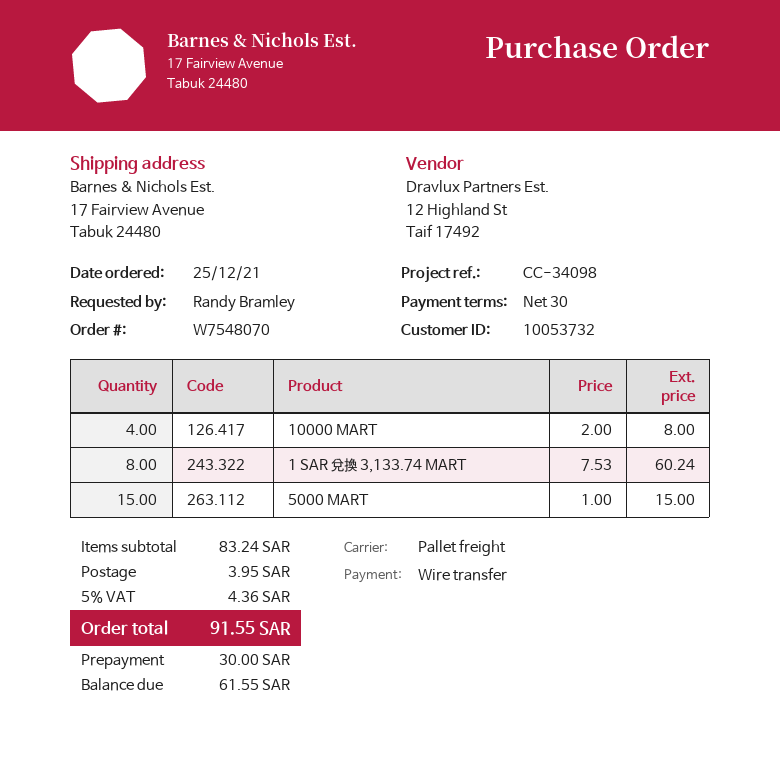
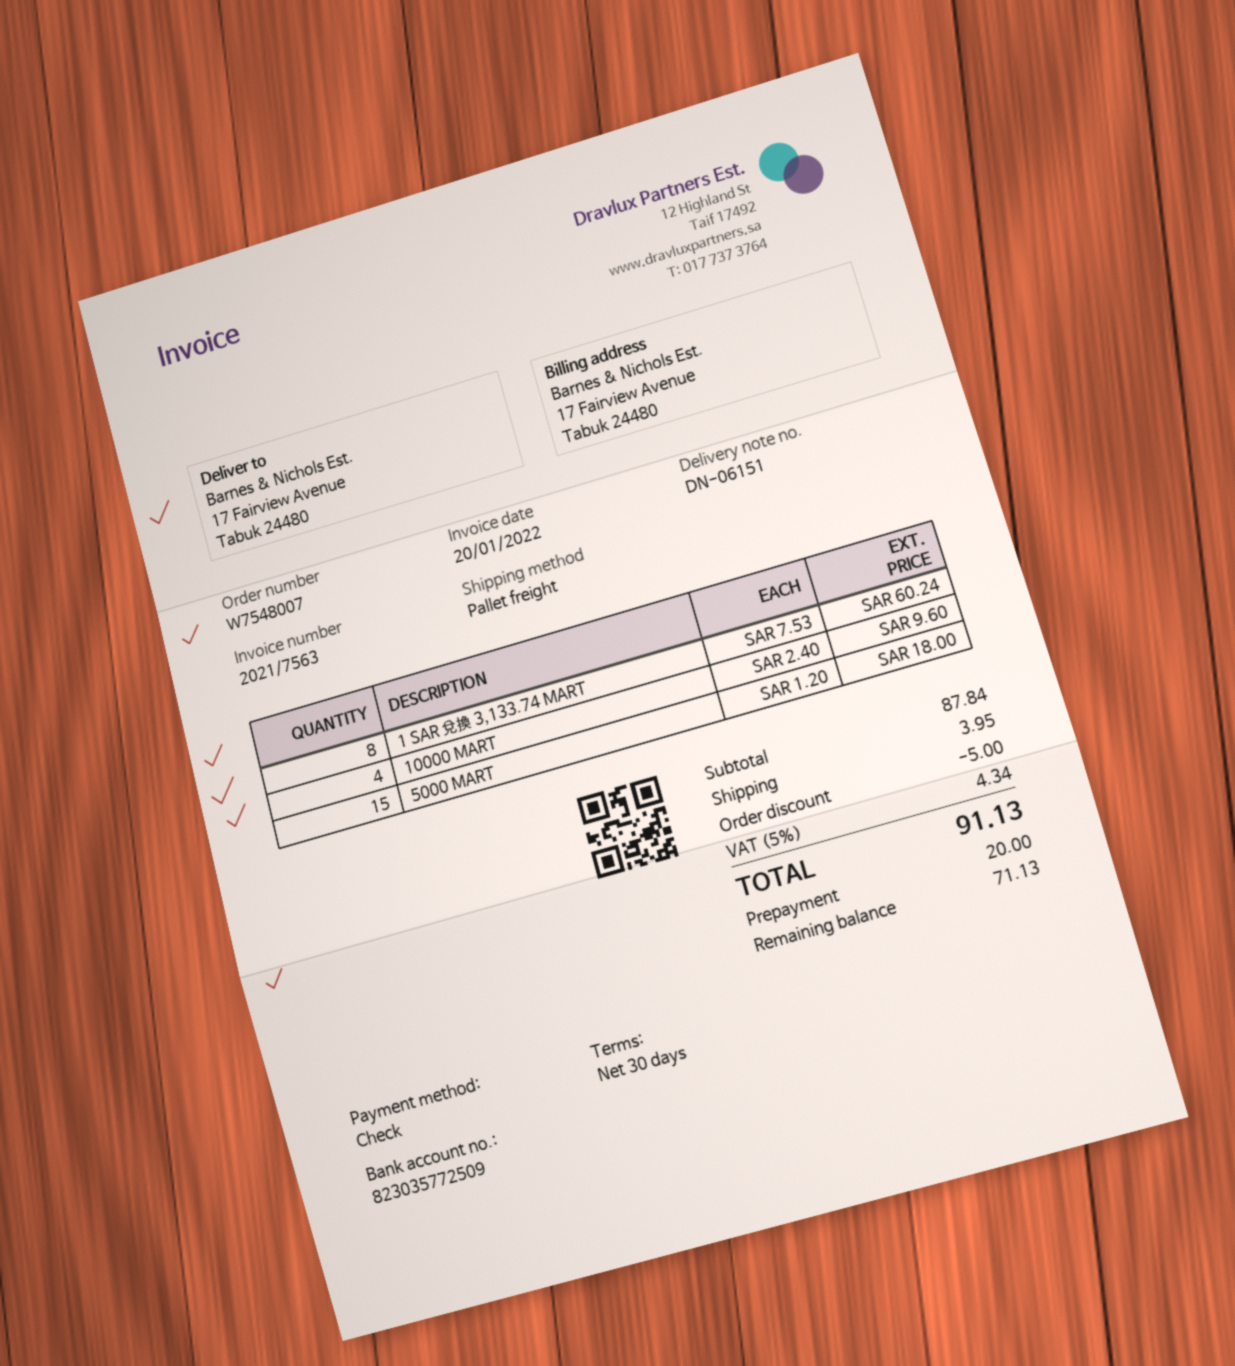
order number: W7548070 -> W7548007
payment method: bank transfer -> cheque
10000 MART: 4 x 2.00 = 8.00 -> 4 x 2.40 = 9.60
5000 MART: 15 x 1.00 = 15.00 -> 15 x 1.20 = 18.00
subtotal: 83.24 -> 87.84
discount: none -> 5.00
tax: 5% = 4.36 -> 5% = 4.34
total: 91.55 -> 91.13
deposit: 30.00 -> 20.00
balance: 61.55 -> 71.13

